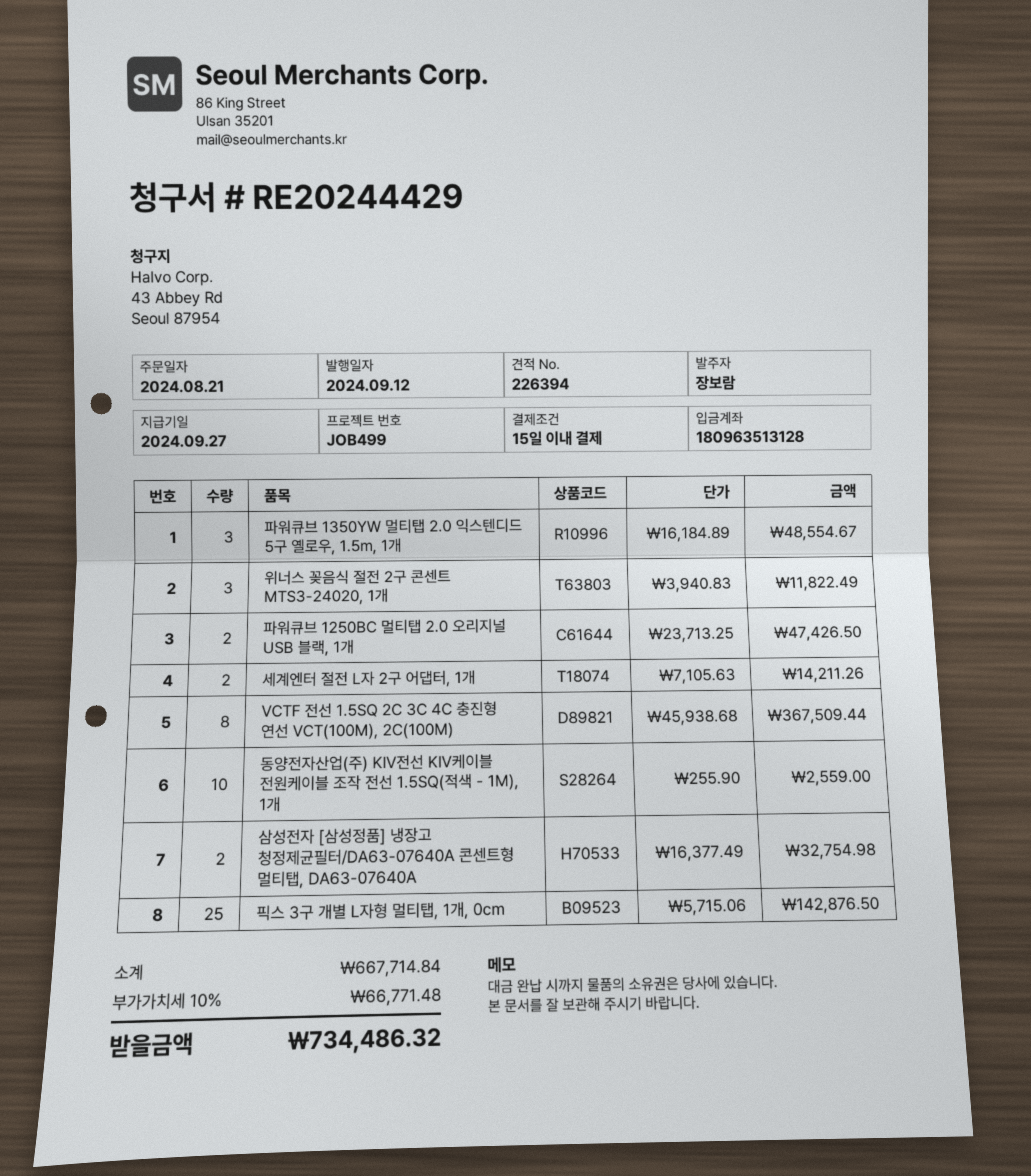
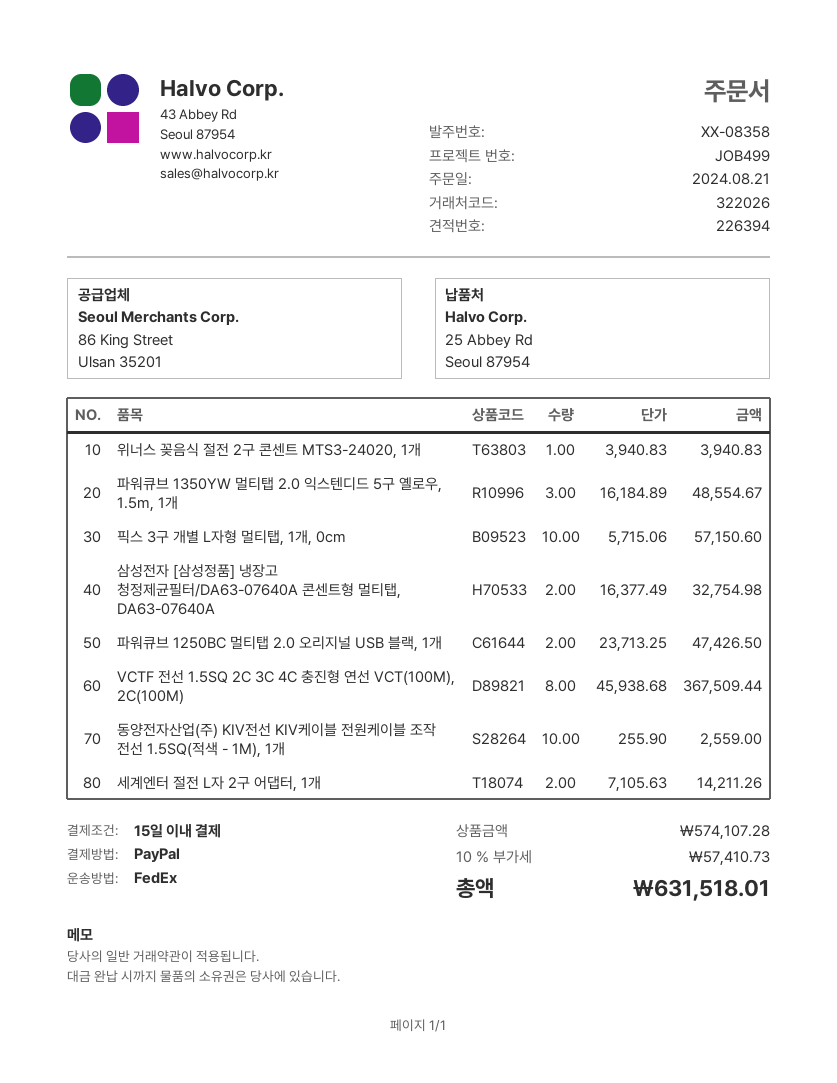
위너스 꽂음식 절전 2구 콘센트 MTS3-24020, 1개: 3 x 3940.83 = 11822.49 -> 1 x 3940.83 = 3940.83
픽스 3구 개별 L자형 멀티탭, 1개, 0cm: 25 x 5715.06 = 142876.50 -> 10 x 5715.06 = 57150.60
subtotal: 667714.84 -> 574107.28
tax: 10% = 66771.48 -> 10% = 57410.73
total: 734486.32 -> 631518.01

